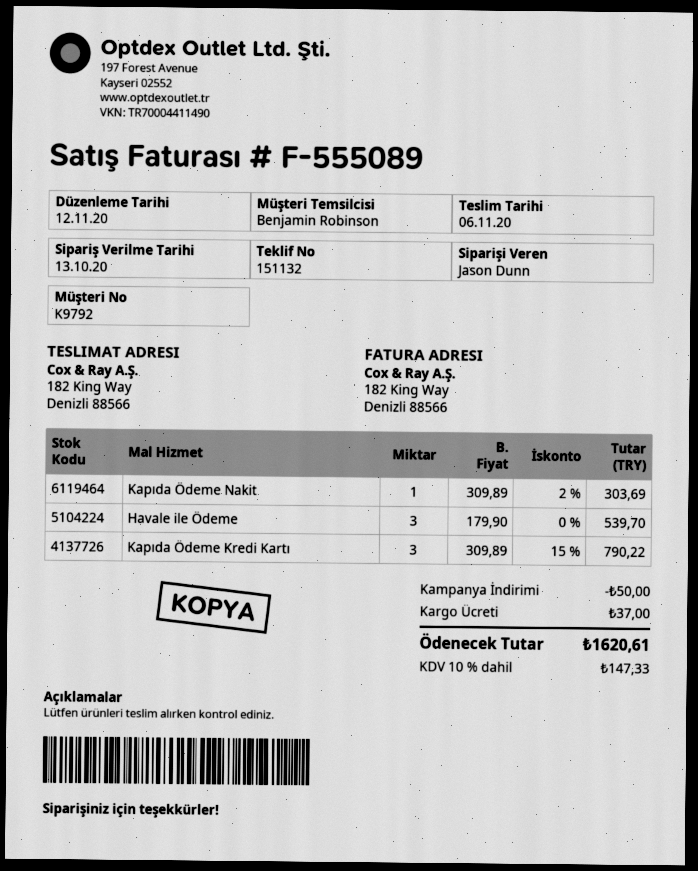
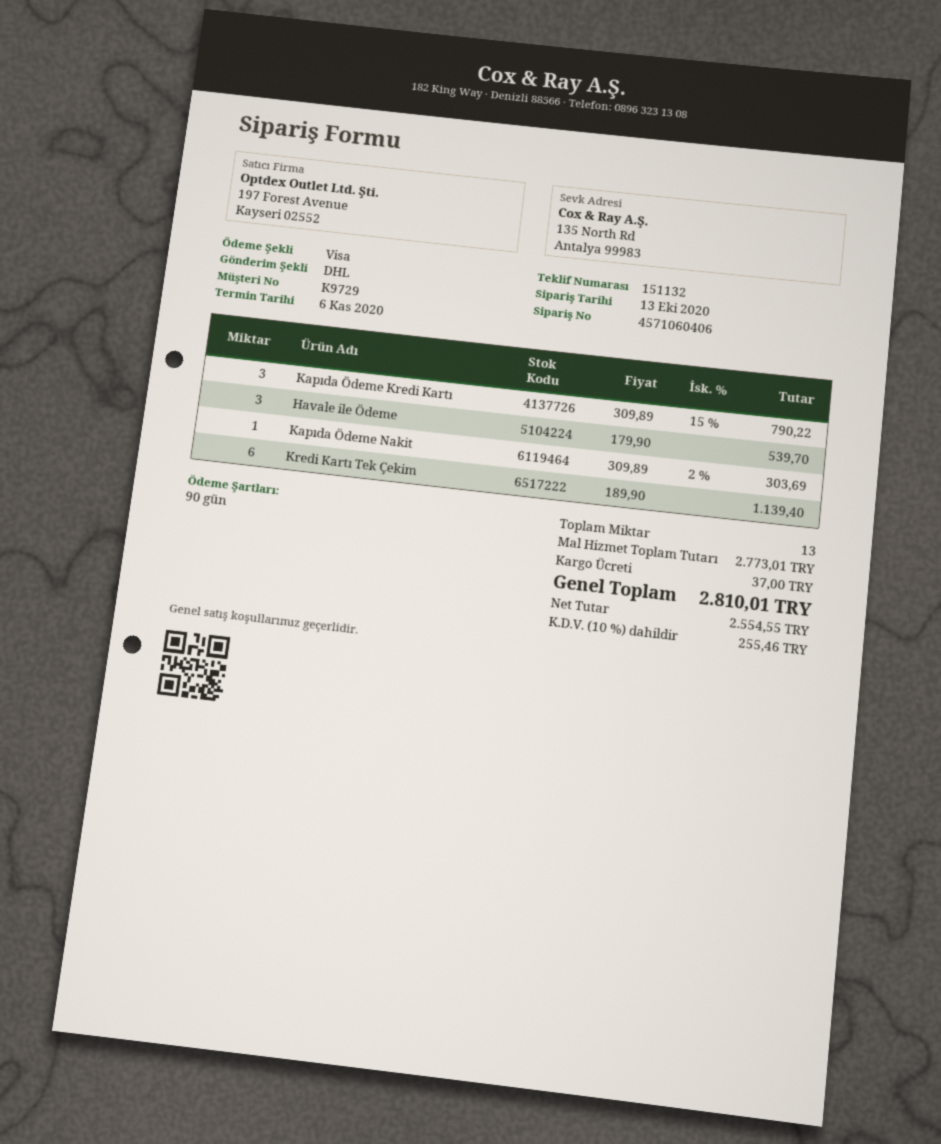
customer number: K9792 -> K9729
ship to: 182 King Way, Denizli 88566 -> 135 North Rd, Antalya 99983
Kredi Kartı Tek Çekim: none -> 6 x 189.90 = 1139.40
discount: 50.00 -> none
tax: 10% = 147.33 -> 10% = 255.46
total: 1620.61 -> 2810.01

